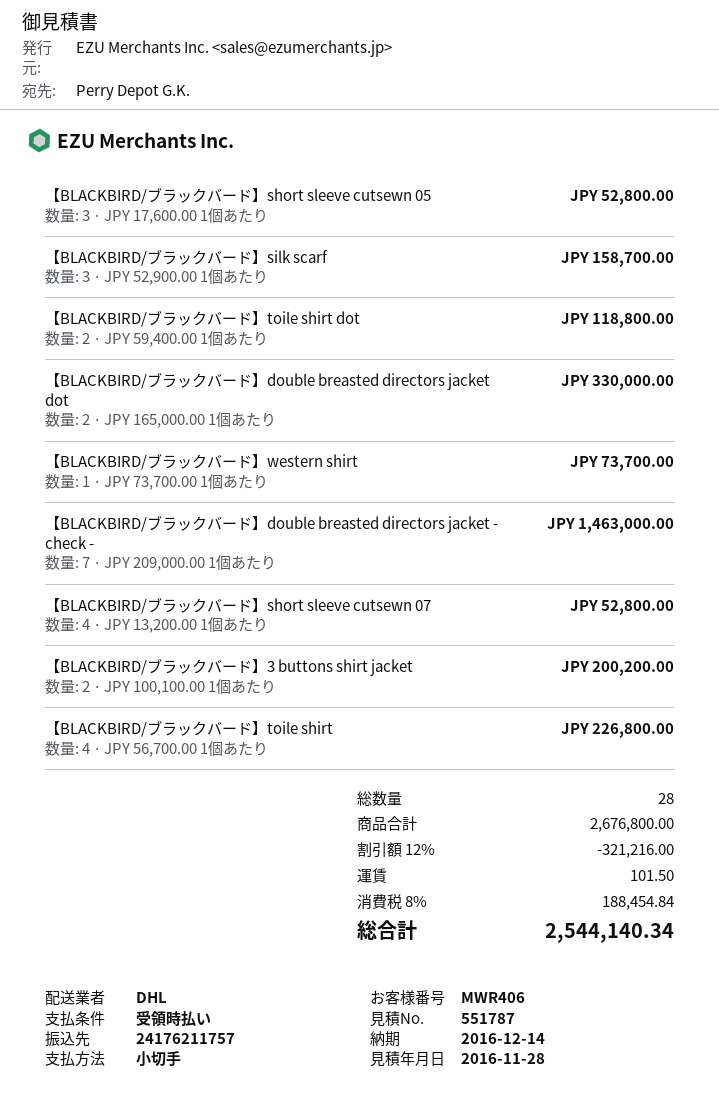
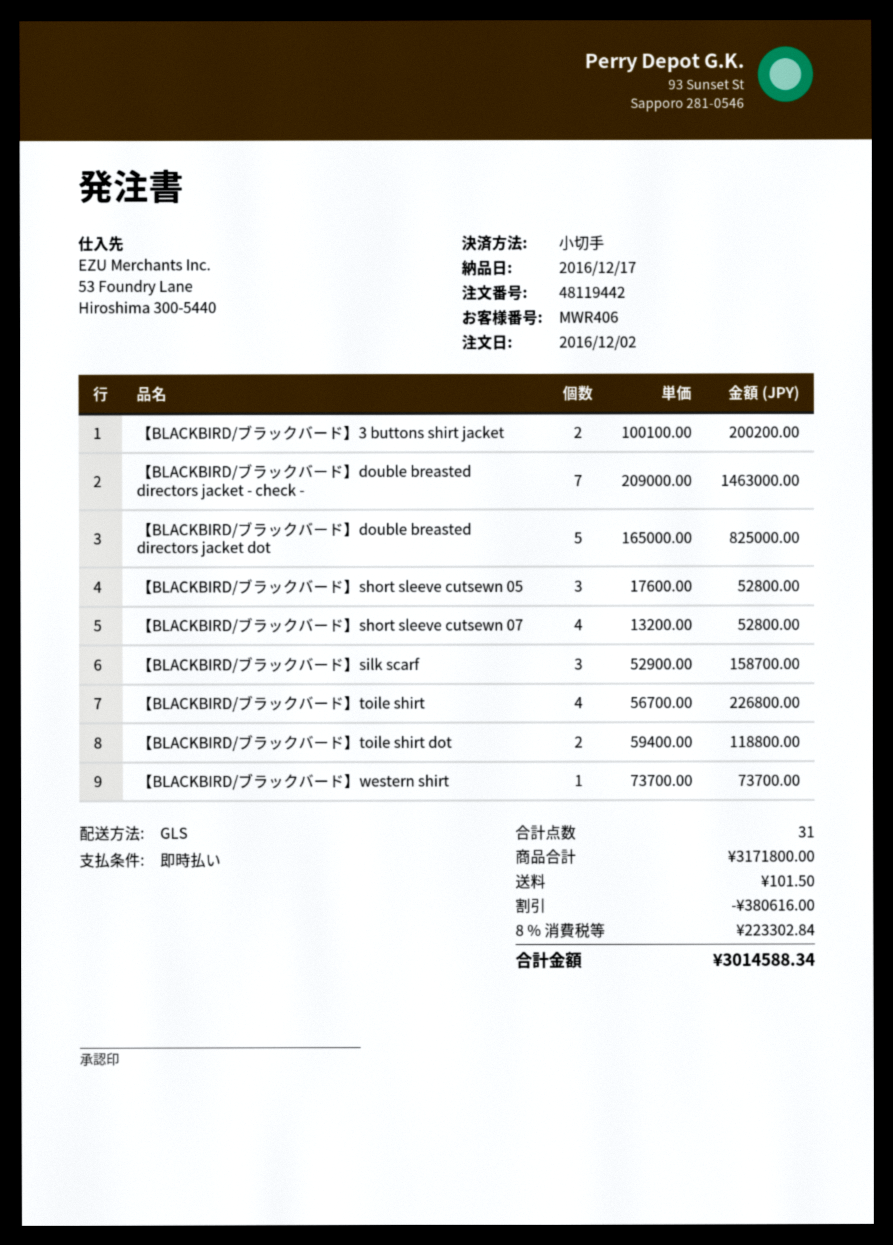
delivery date: 2016-12-14 -> 2016-12-17
shipping method: DHL -> GLS
【BLACKBIRD/ブラックバード】double breasted directors jacket dot: 2 x 165000.00 = 330000.00 -> 5 x 165000.00 = 825000.00
total quantity: 28 -> 31
subtotal: 2676800.00 -> 3171800.00
discount: 321216.00 -> 380616.00
tax: 8% = 188454.84 -> 8% = 223302.84
total: 2544140.34 -> 3014588.34

